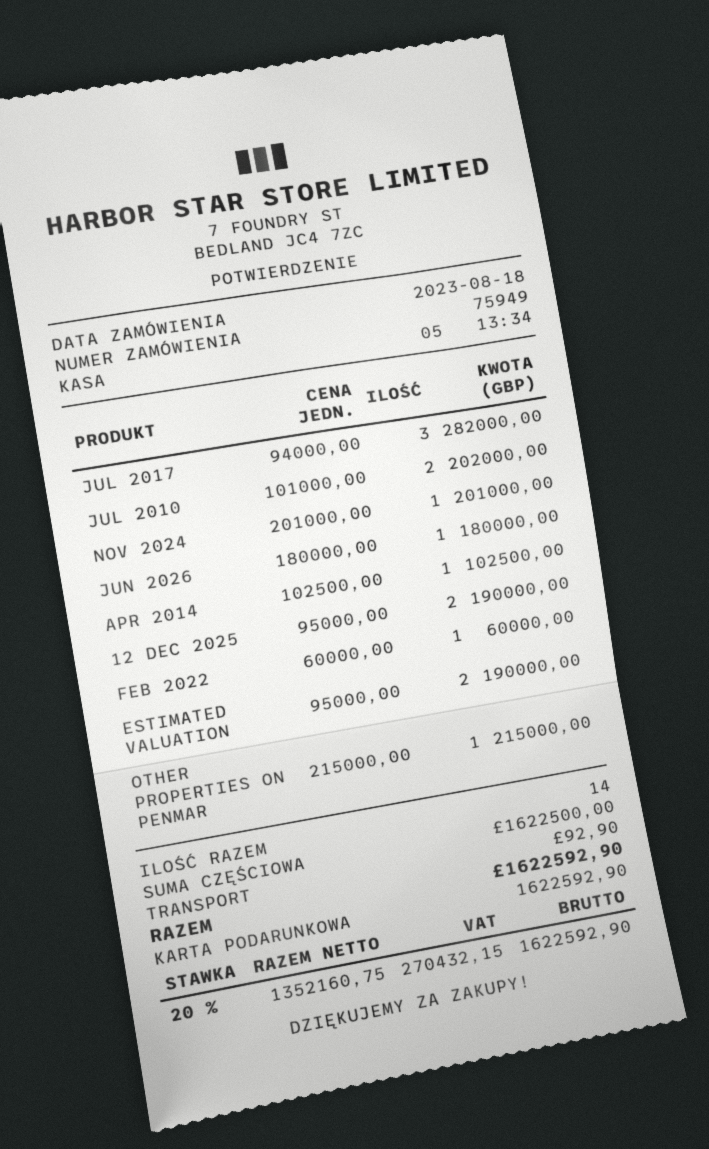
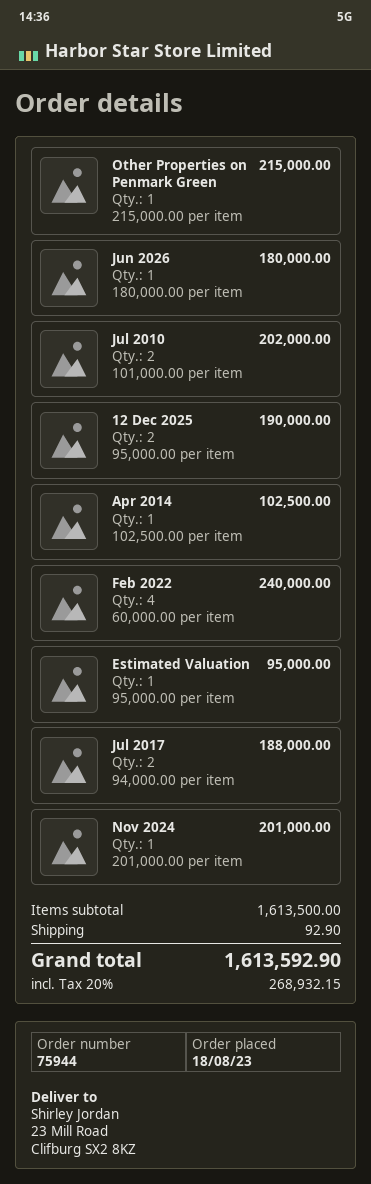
order number: 75949 -> 75944
JUL 2017: 3 x 94000.00 = 282000.00 -> 2 x 94000.00 = 188000.00
FEB 2022: 1 x 60000.00 = 60000.00 -> 4 x 60000.00 = 240000.00
ESTIMATED VALUATION: 2 x 95000.00 = 190000.00 -> 1 x 95000.00 = 95000.00
subtotal: 1622500.00 -> 1613500.00
tax: 20% = 270432.15 -> 20% = 268932.15
total: 1622592.90 -> 1613592.90

